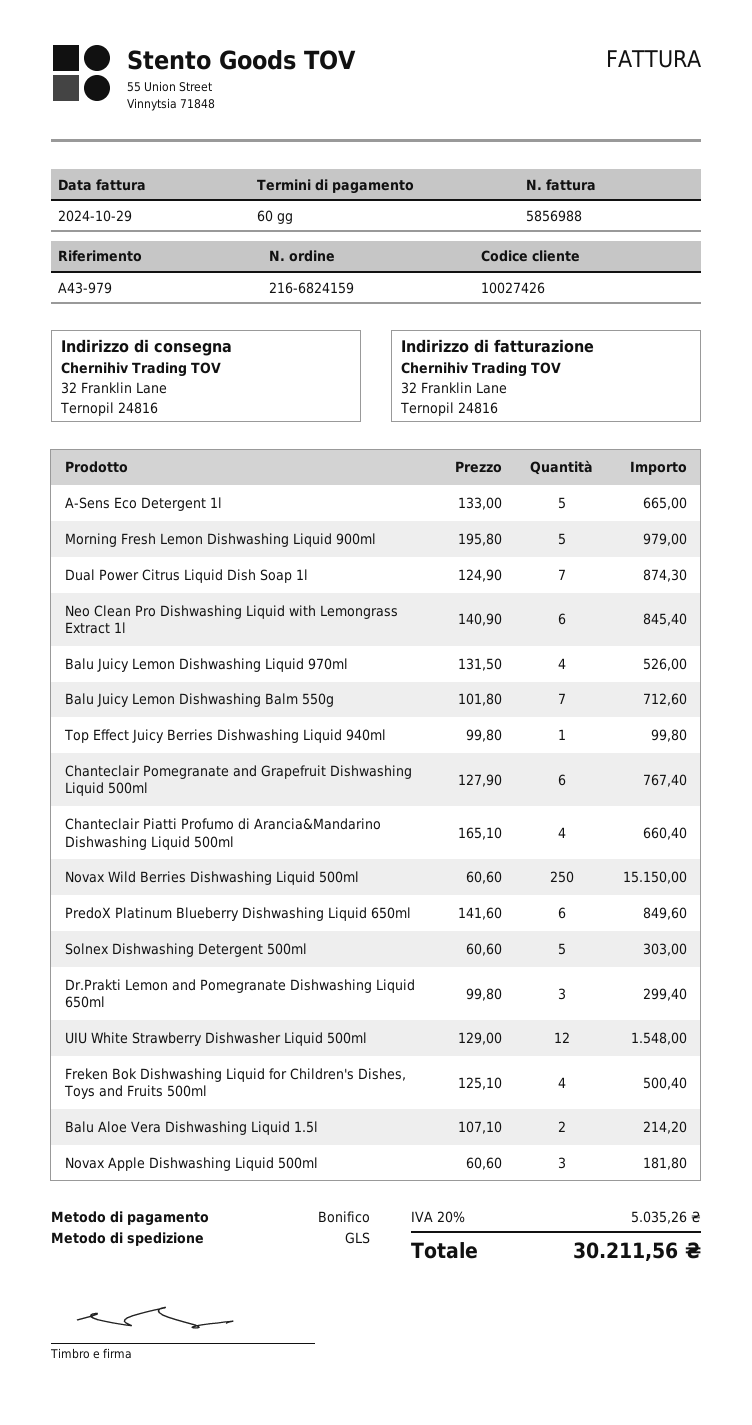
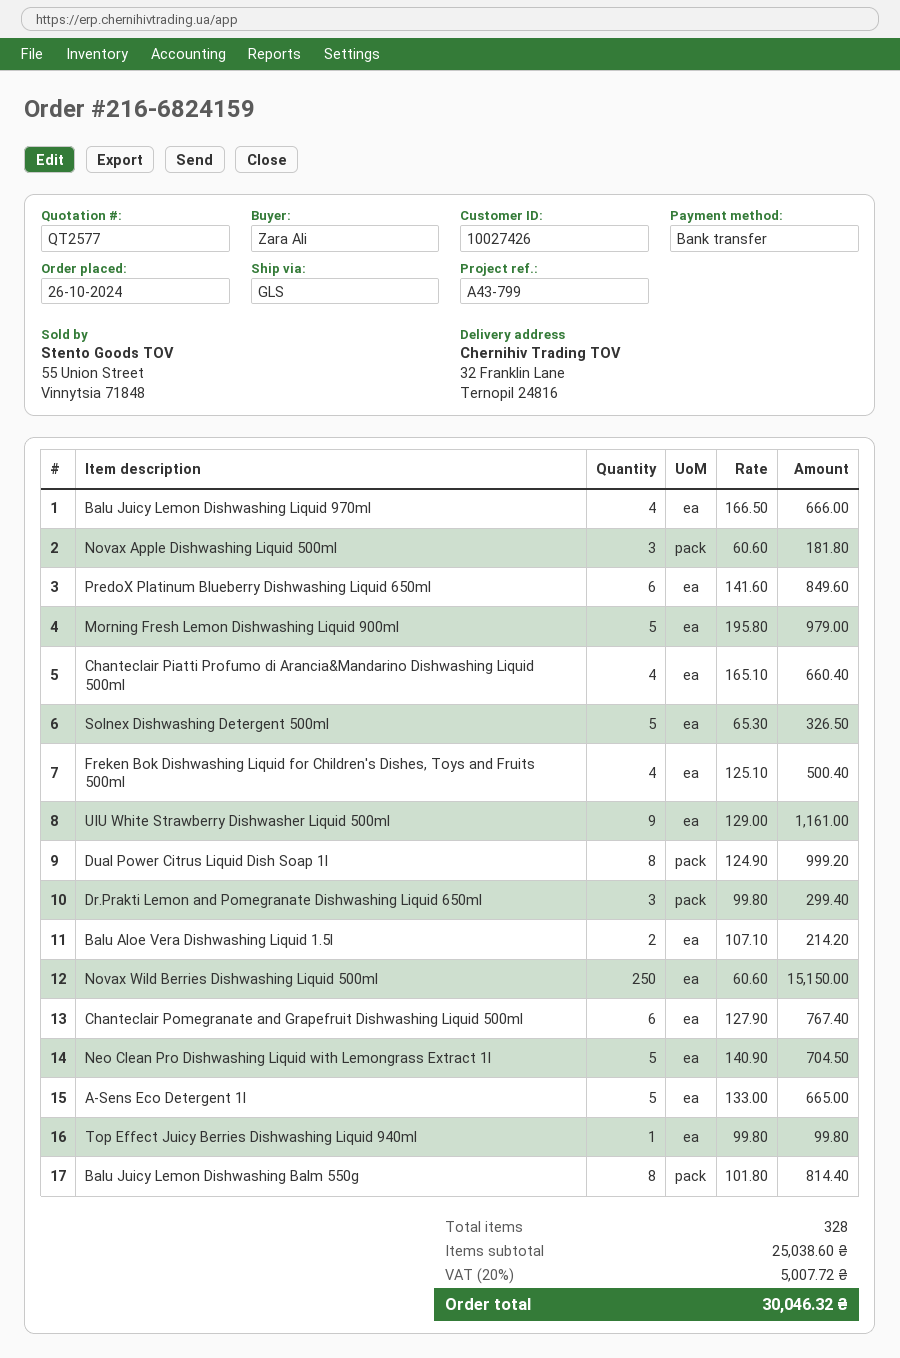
reference: A43-979 -> A43-799
Dual Power Citrus Liquid Dish Soap 1l: 7 x 124.90 = 874.30 -> 8 x 124.90 = 999.20
Neo Clean Pro Dishwashing Liquid with Lemongrass Extract 1l: 6 x 140.90 = 845.40 -> 5 x 140.90 = 704.50
Balu Juicy Lemon Dishwashing Liquid 970ml: 4 x 131.50 = 526.00 -> 4 x 166.50 = 666.00
Balu Juicy Lemon Dishwashing Balm 550g: 7 x 101.80 = 712.60 -> 8 x 101.80 = 814.40
Solnex Dishwashing Detergent 500ml: 5 x 60.60 = 303.00 -> 5 x 65.30 = 326.50
UIU White Strawberry Dishwasher Liquid 500ml: 12 x 129.00 = 1548.00 -> 9 x 129.00 = 1161.00
tax: 20% = 5035.26 -> 20% = 5007.72
total: 30211.56 -> 30046.32

